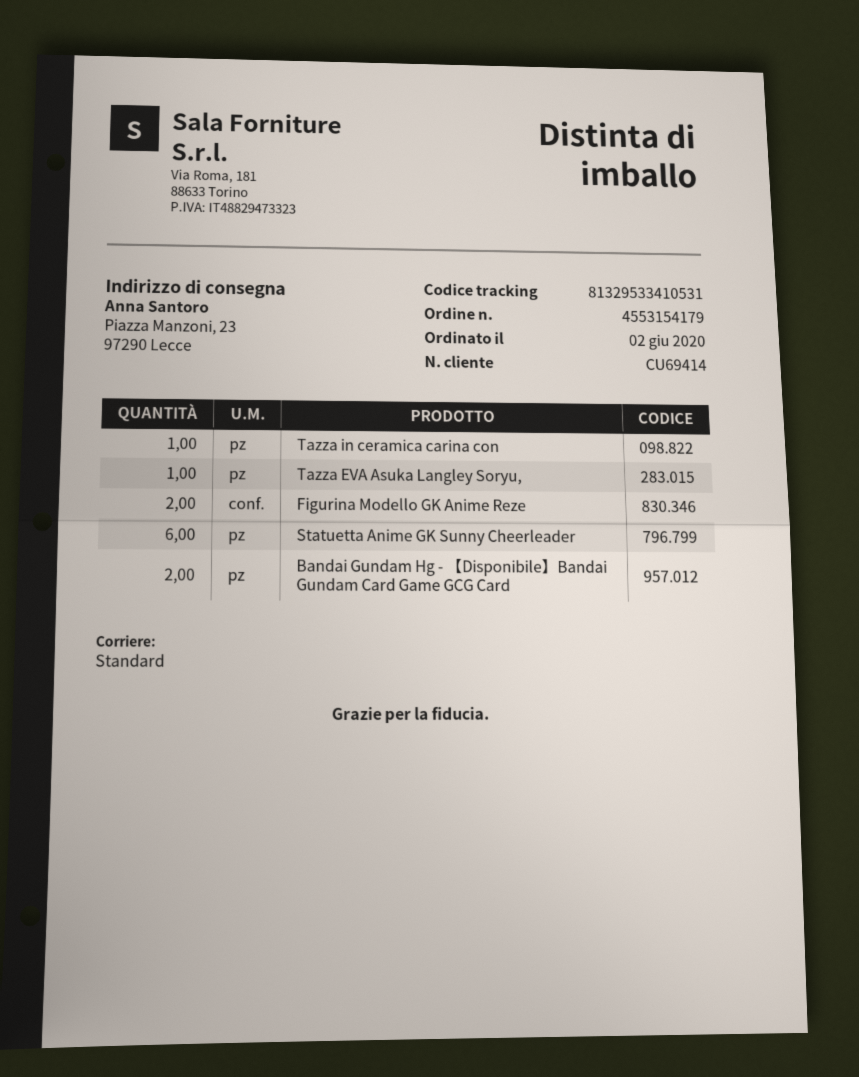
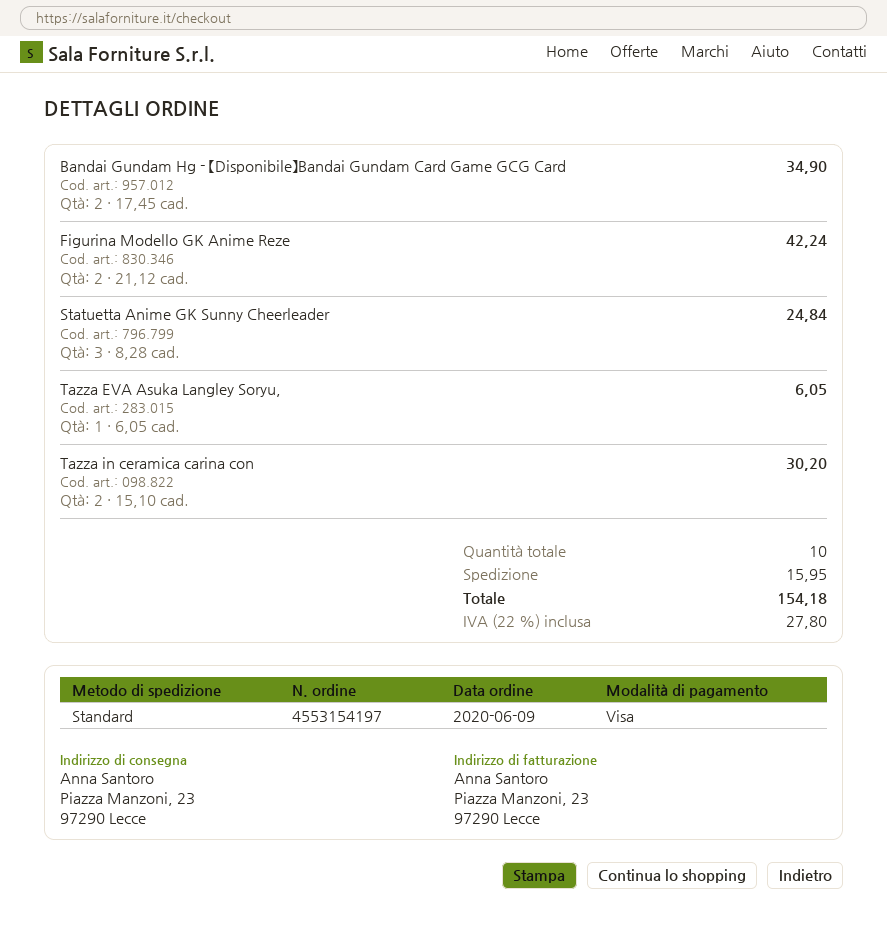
order number: 4553154179 -> 4553154197
order date: 2020-06-02 -> 2020-06-09
Tazza in ceramica carina con: 1 -> 2
Statuetta Anime GK Sunny Cheerleader: 6 -> 3

